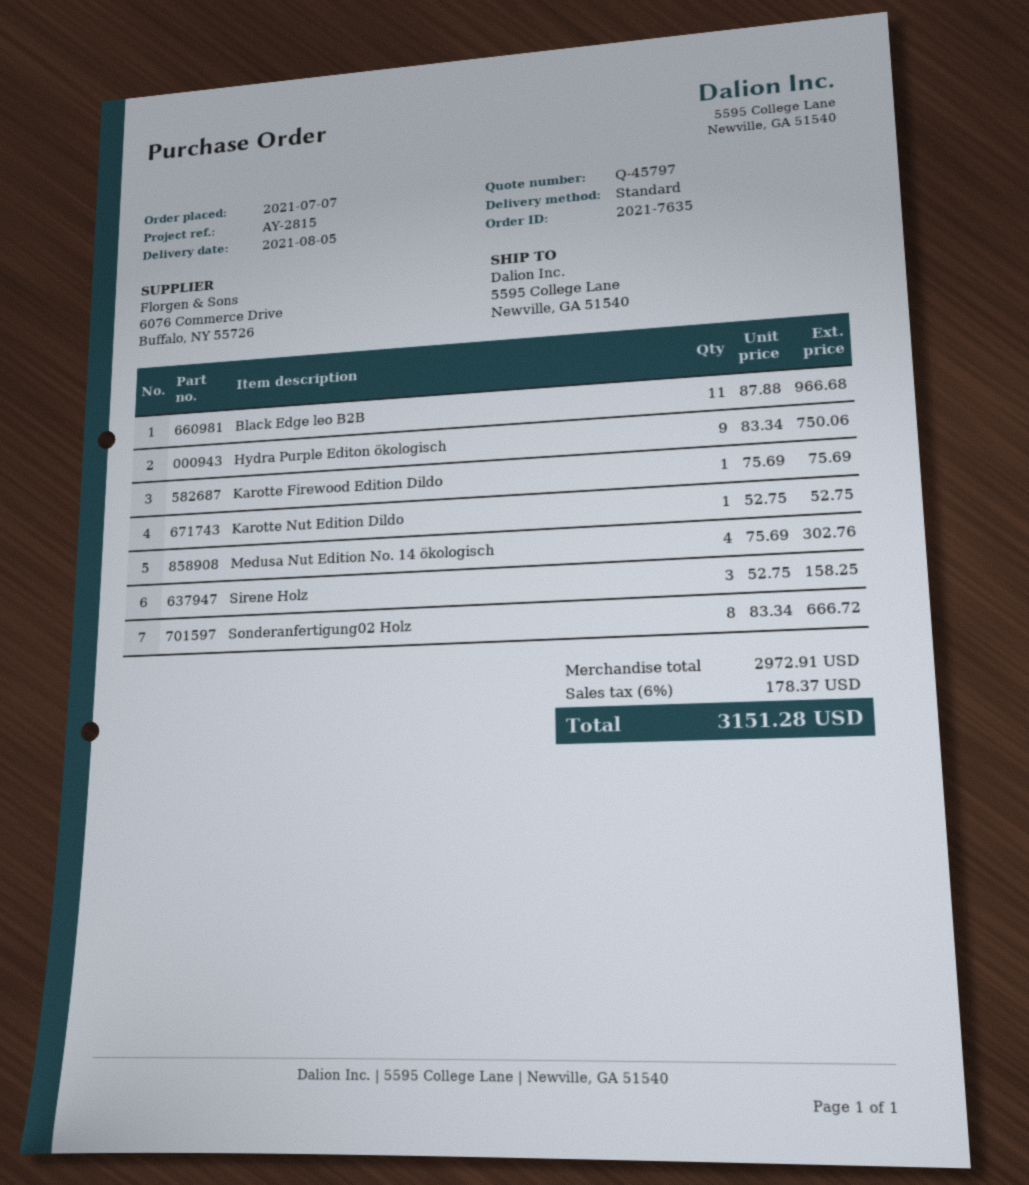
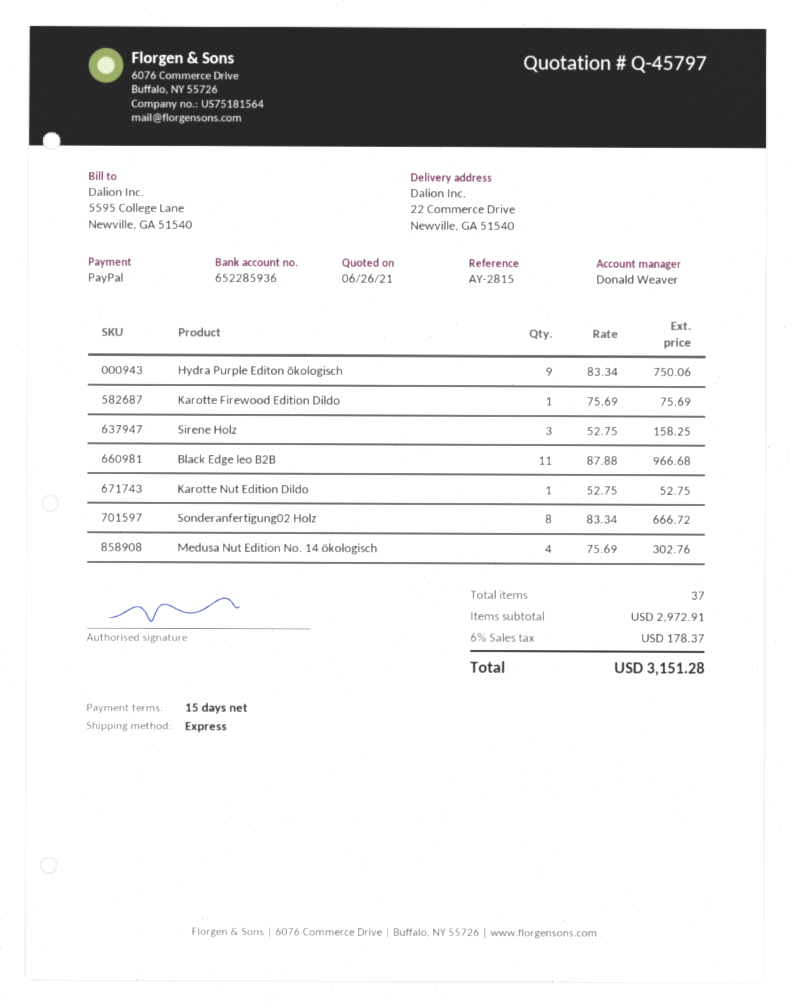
shipping method: standard -> express
ship to: 5595 College Lane, Newville, GA 51540 -> 22 Commerce Drive, Newville, GA 51540

